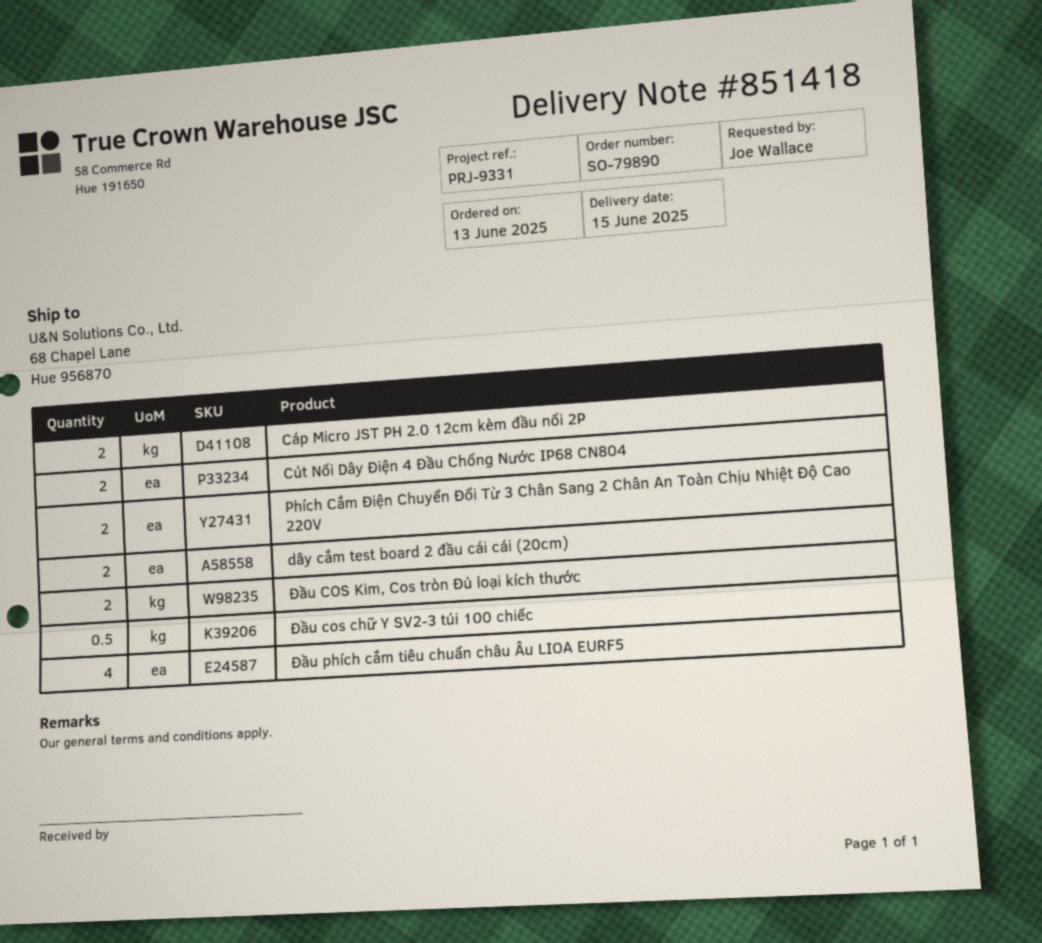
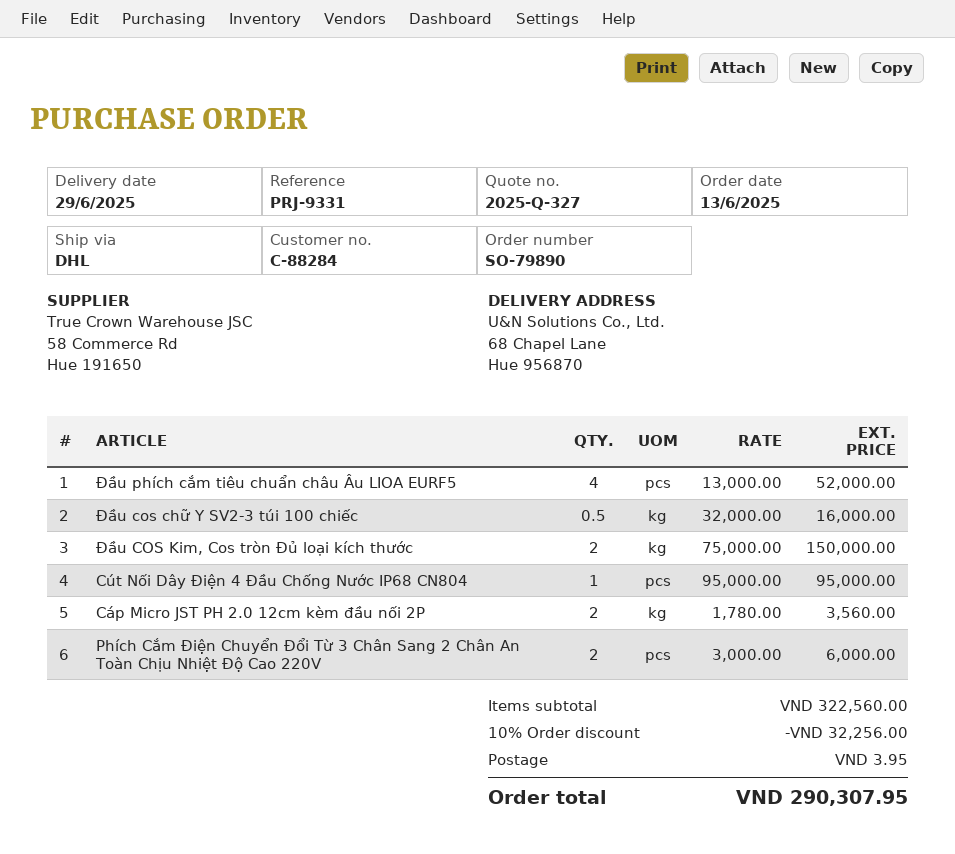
delivery date: 2025-06-15 -> 2025-06-29
Cút Nối Dây Điện 4 Đầu Chống Nước IP68 CN804: 2 -> 1
dây cắm test board 2 đầu cái cái (20cm): 2 -> none

